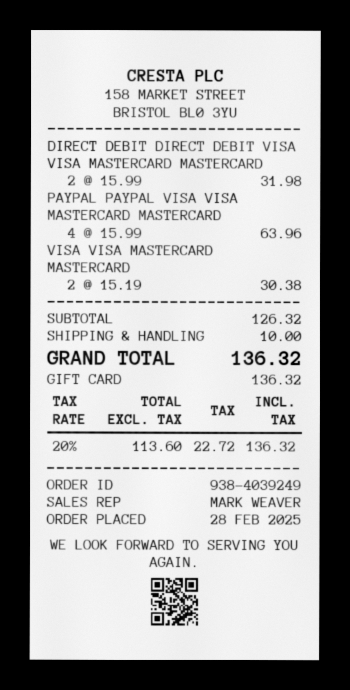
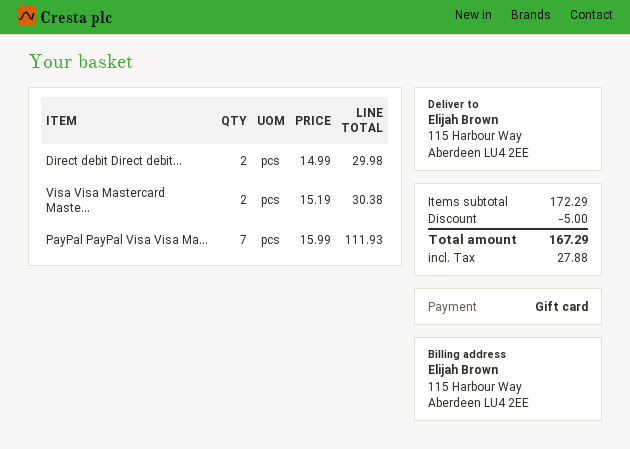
DIRECT DEBIT DIRECT DEBIT VISA VISA MASTERCARD MASTERCARD: 2 x 15.99 = 31.98 -> 2 x 14.99 = 29.98
PAYPAL PAYPAL VISA VISA MASTERCARD MASTERCARD: 4 x 15.99 = 63.96 -> 7 x 15.99 = 111.93
subtotal: 126.32 -> 172.29
discount: none -> 5.00
shipping: 10.00 -> none
tax: 22.72 -> 27.88
total: 136.32 -> 167.29

